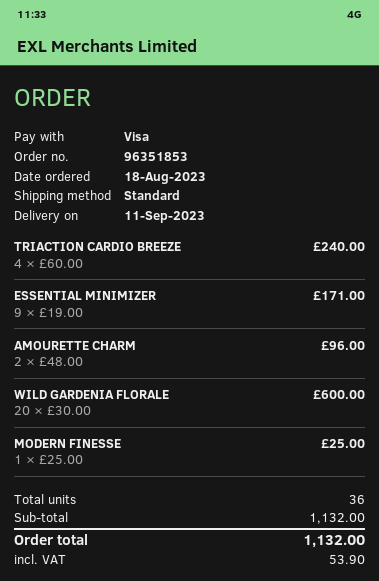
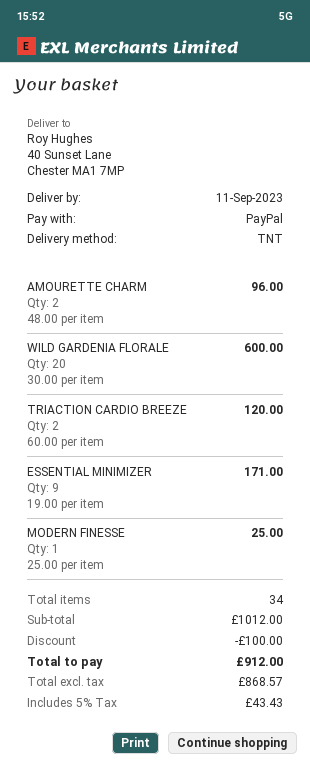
payment method: Visa -> PayPal
shipping method: standard -> TNT
TRIACTION CARDIO BREEZE: 4 x 60.00 = 240.00 -> 2 x 60.00 = 120.00
total quantity: 36 -> 34
subtotal: 1132.00 -> 1012.00
discount: none -> 100.00
tax: 53.90 -> 43.43
total: 1132.00 -> 912.00

